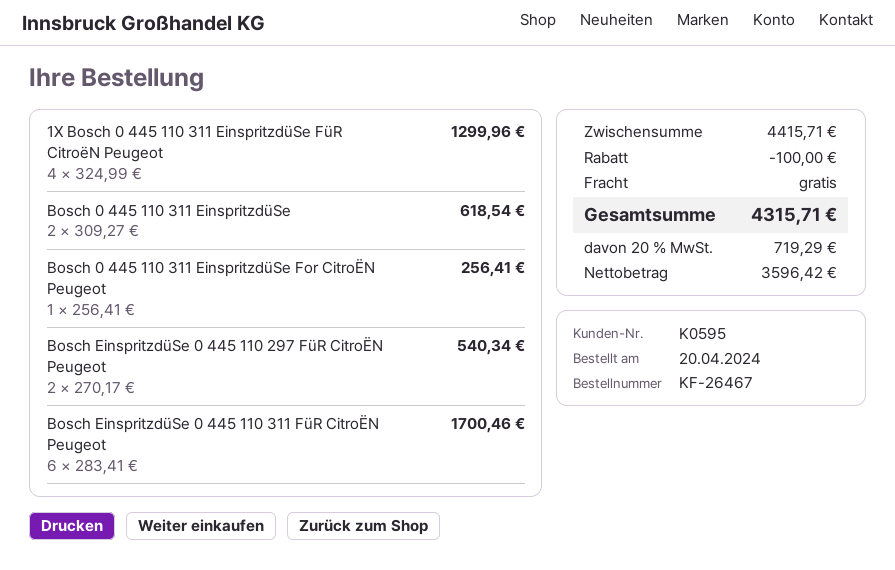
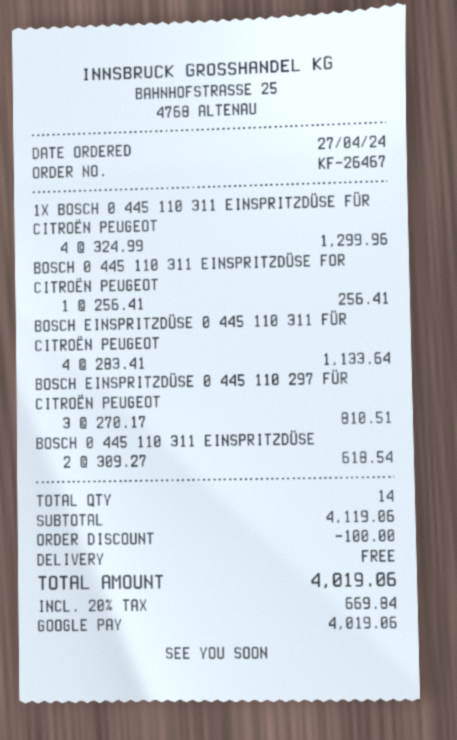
order date: 2024-04-20 -> 2024-04-27
Bosch EinspritzdüSe 0 445 110 297 FüR CitroËN Peugeot: 2 x 270.17 = 540.34 -> 3 x 270.17 = 810.51
Bosch EinspritzdüSe 0 445 110 311 FüR CitroËN Peugeot: 6 x 283.41 = 1700.46 -> 4 x 283.41 = 1133.64
subtotal: 4415.71 -> 4119.06
tax: 20% = 719.29 -> 20% = 669.84
total: 4315.71 -> 4019.06

